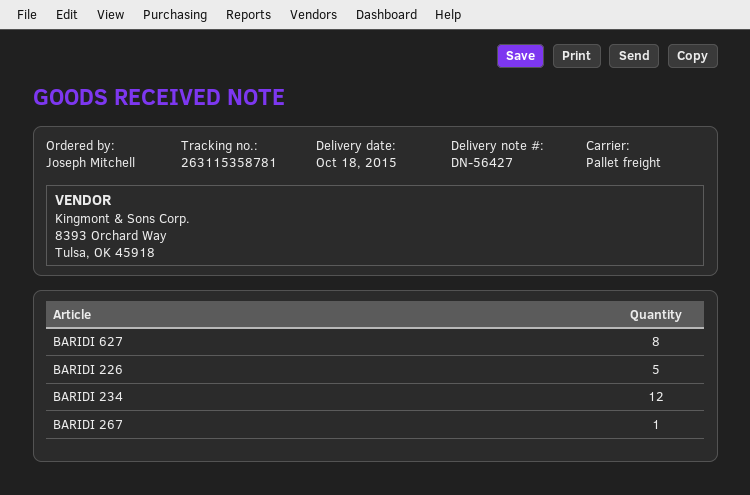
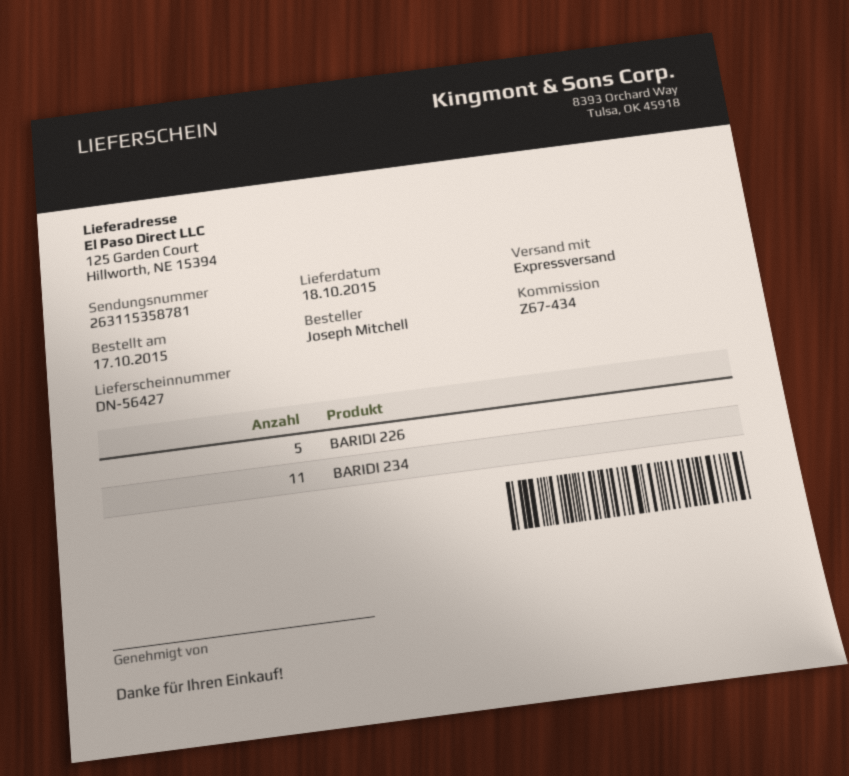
shipping method: pallet freight -> express
BARIDI 627: 8 -> none
BARIDI 234: 12 -> 11
BARIDI 267: 1 -> none

